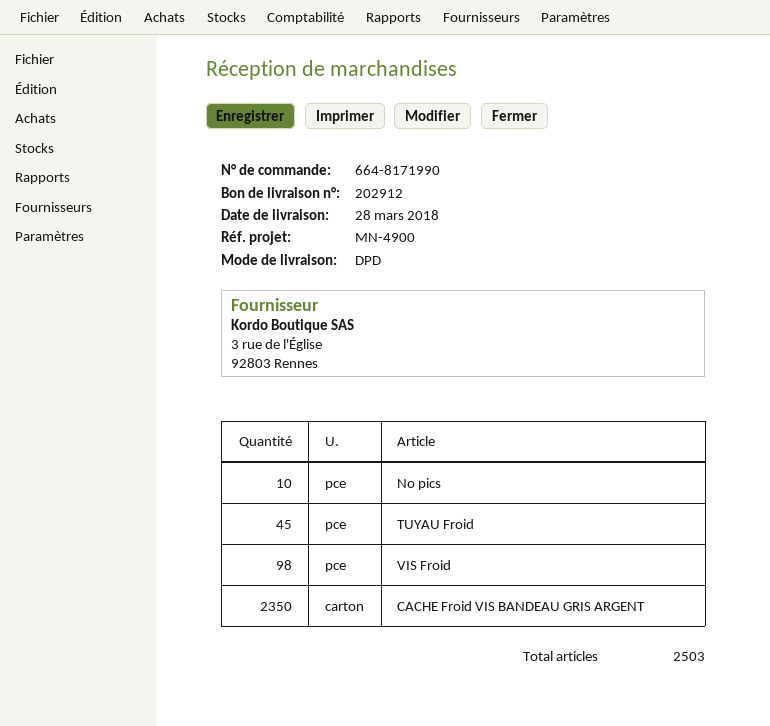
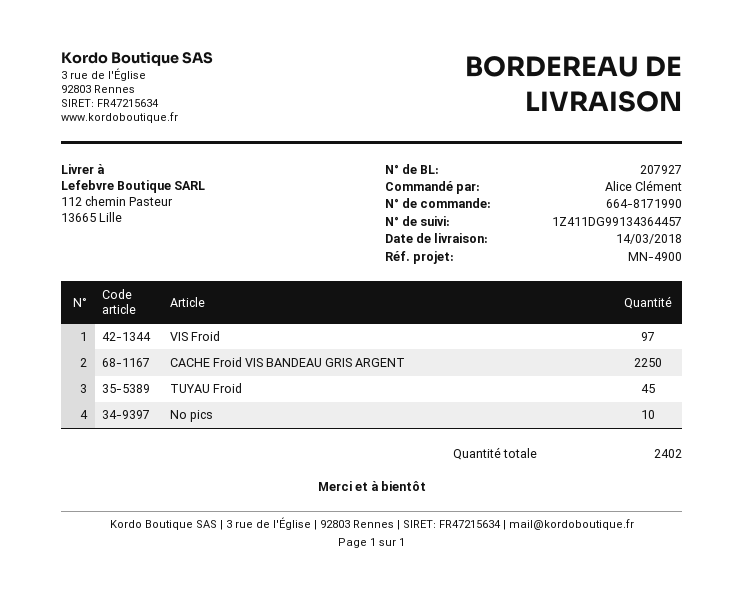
delivery note number: 202912 -> 207927
delivery date: 2018-03-28 -> 2018-03-14
VIS Froid: 98 -> 97
CACHE Froid VIS BANDEAU GRIS ARGENT: 2350 -> 2250
total quantity: 2503 -> 2402

